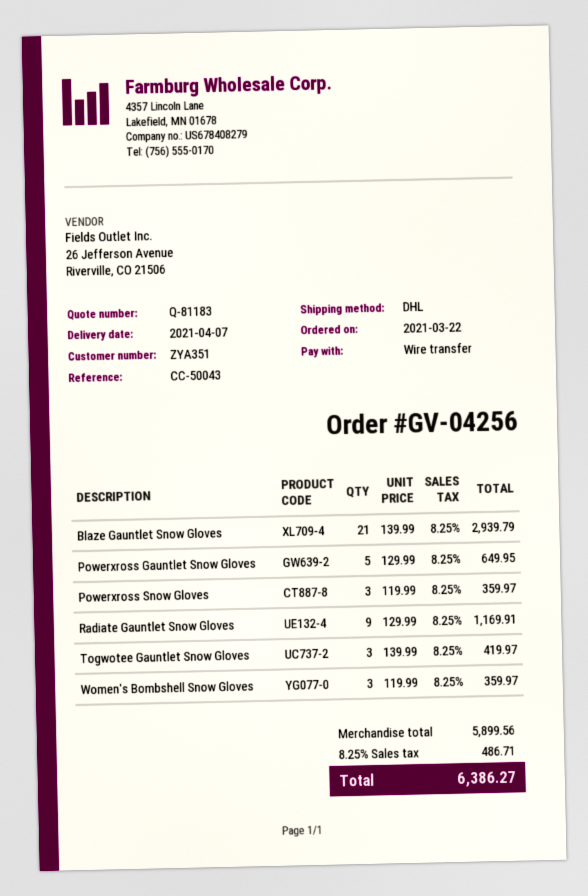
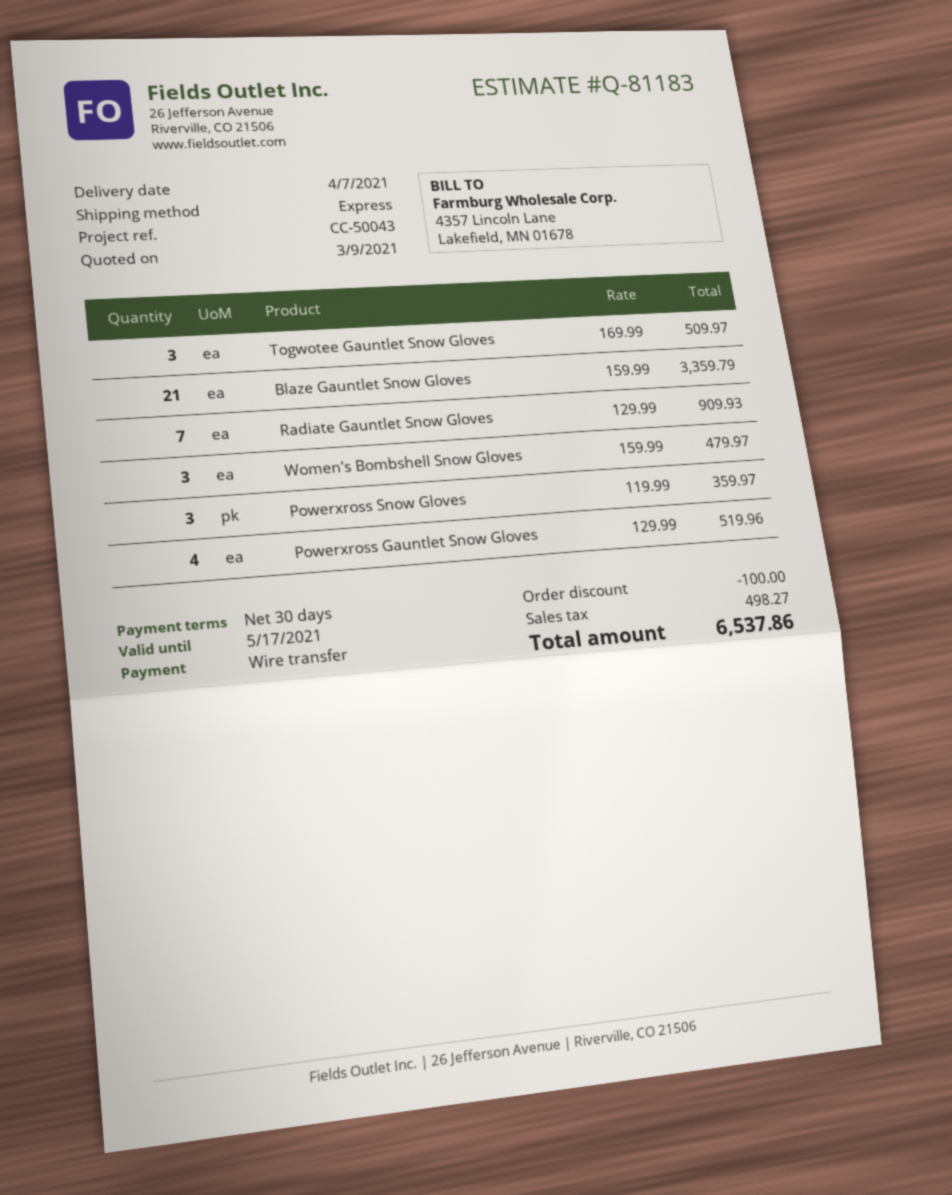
shipping method: DHL -> express
Blaze Gauntlet Snow Gloves: 21 x 139.99 = 2939.79 -> 21 x 159.99 = 3359.79
Powerxross Gauntlet Snow Gloves: 5 x 129.99 = 649.95 -> 4 x 129.99 = 519.96
Radiate Gauntlet Snow Gloves: 9 x 129.99 = 1169.91 -> 7 x 129.99 = 909.93
Togwotee Gauntlet Snow Gloves: 3 x 139.99 = 419.97 -> 3 x 169.99 = 509.97
Women's Bombshell Snow Gloves: 3 x 119.99 = 359.97 -> 3 x 159.99 = 479.97
discount: none -> 100.00
tax: 486.71 -> 498.27
total: 6386.27 -> 6537.86

